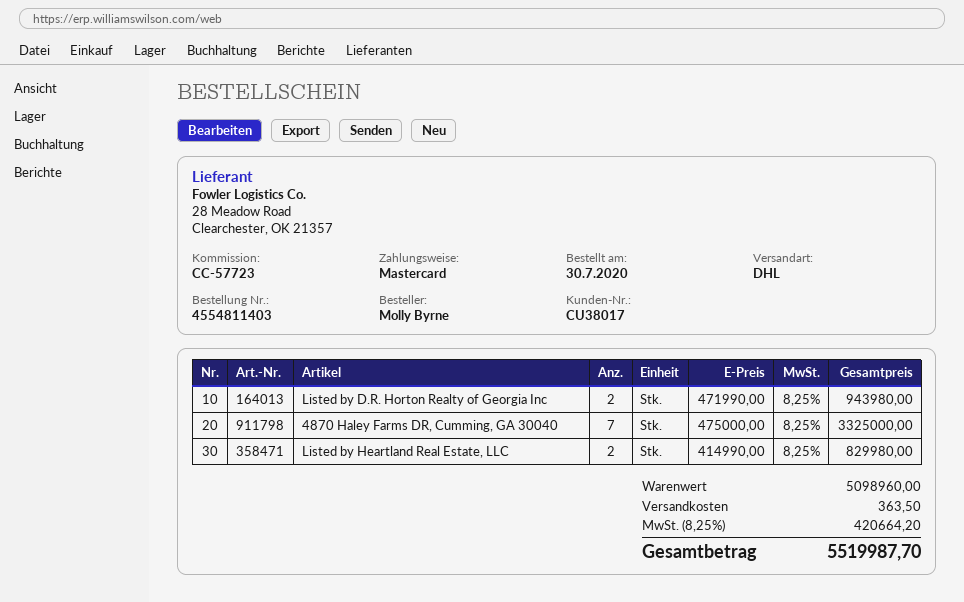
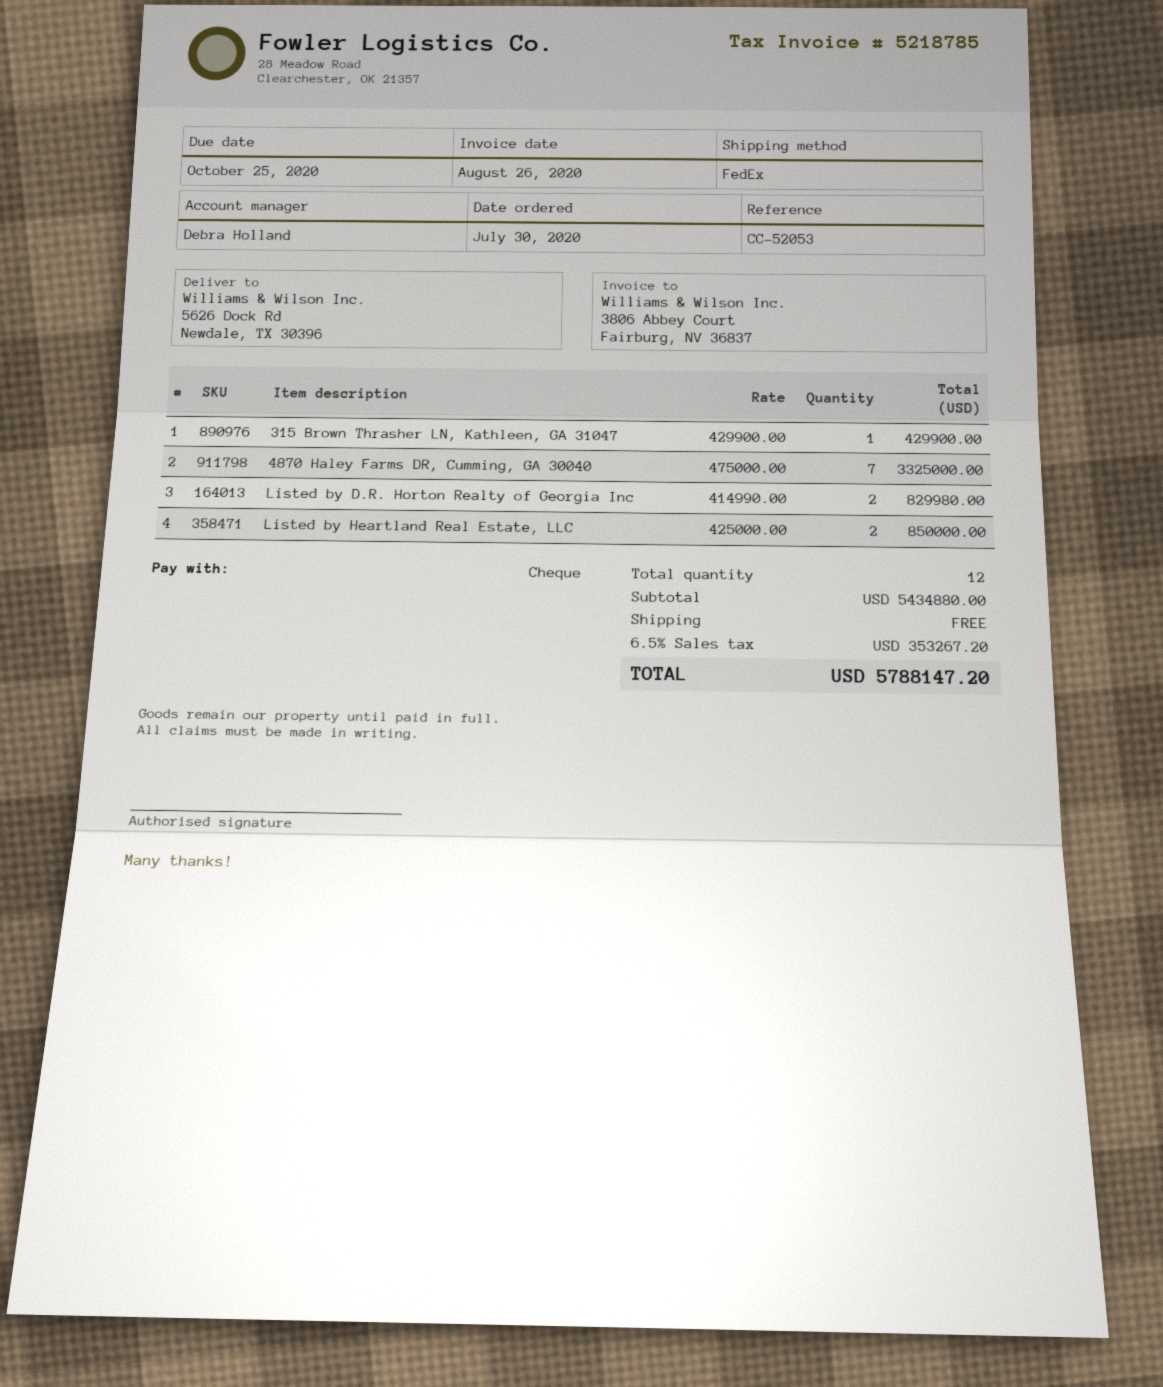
reference: CC-57723 -> CC-52053
payment method: Mastercard -> cheque
shipping method: DHL -> FedEx
Listed by D.R. Horton Realty of Georgia Inc: 2 x 471990.00 = 943980.00 -> 2 x 414990.00 = 829980.00
Listed by Heartland Real Estate, LLC: 2 x 414990.00 = 829980.00 -> 2 x 425000.00 = 850000.00
315 Brown Thrasher LN, Kathleen, GA 31047: none -> 1 x 429900.00 = 429900.00
subtotal: 5098960.00 -> 5434880.00
shipping: 363.50 -> 0.00
tax: 8.25% = 420664.20 -> 6.5% = 353267.20
total: 5519987.70 -> 5788147.20

